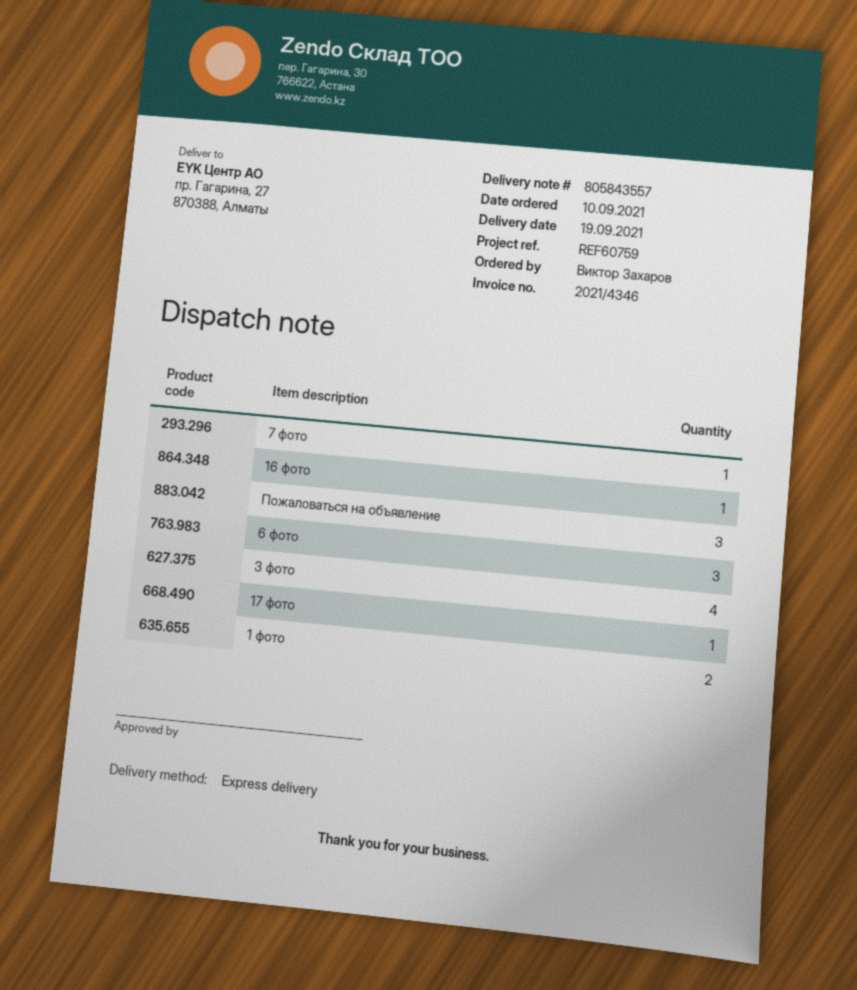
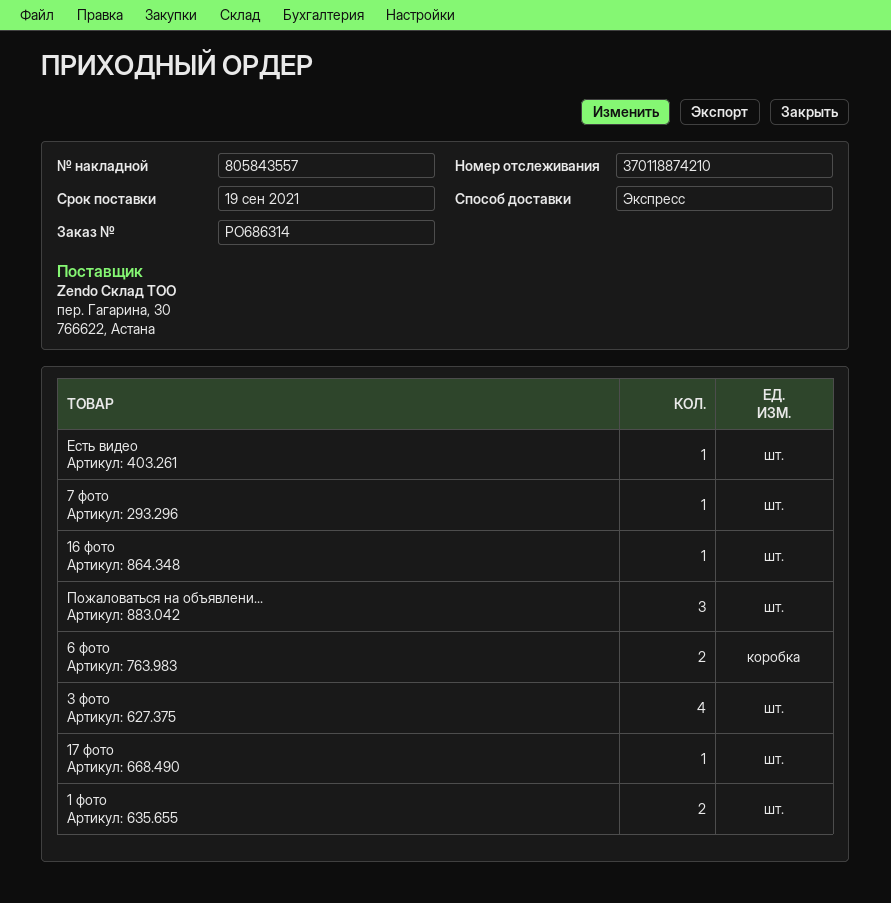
6 фото: 3 -> 2
Есть видео: none -> 1

